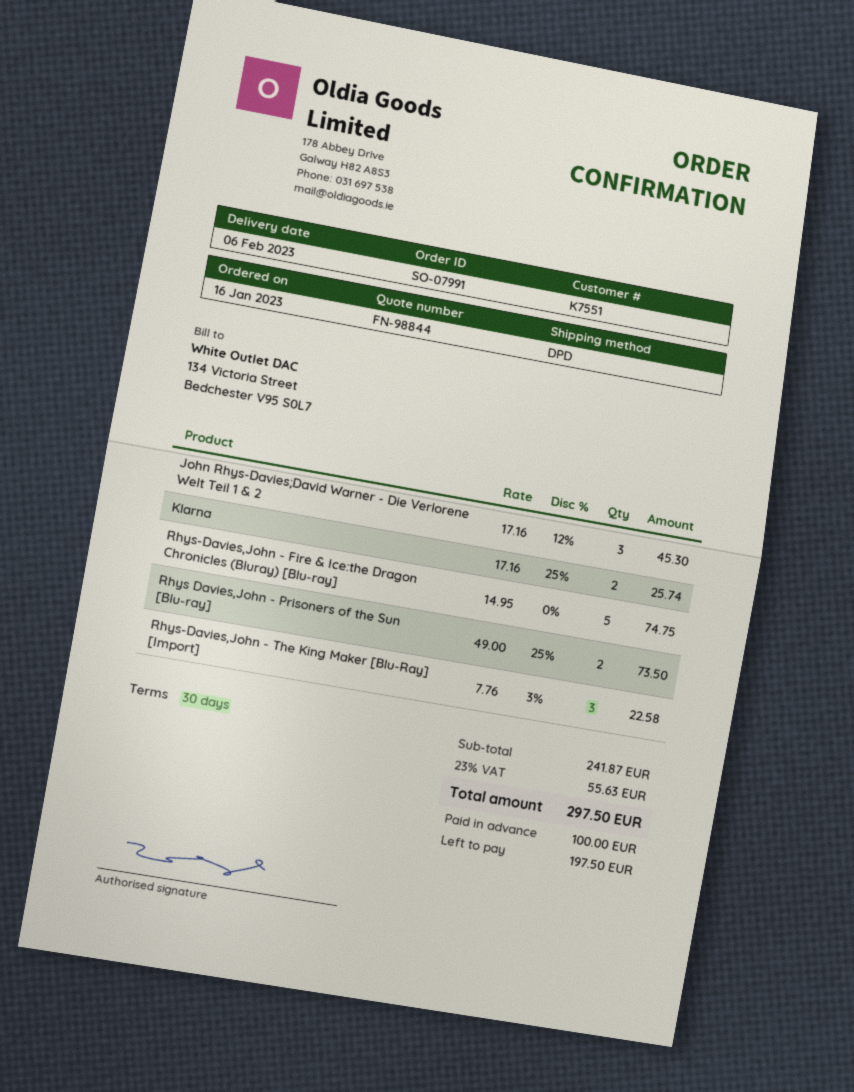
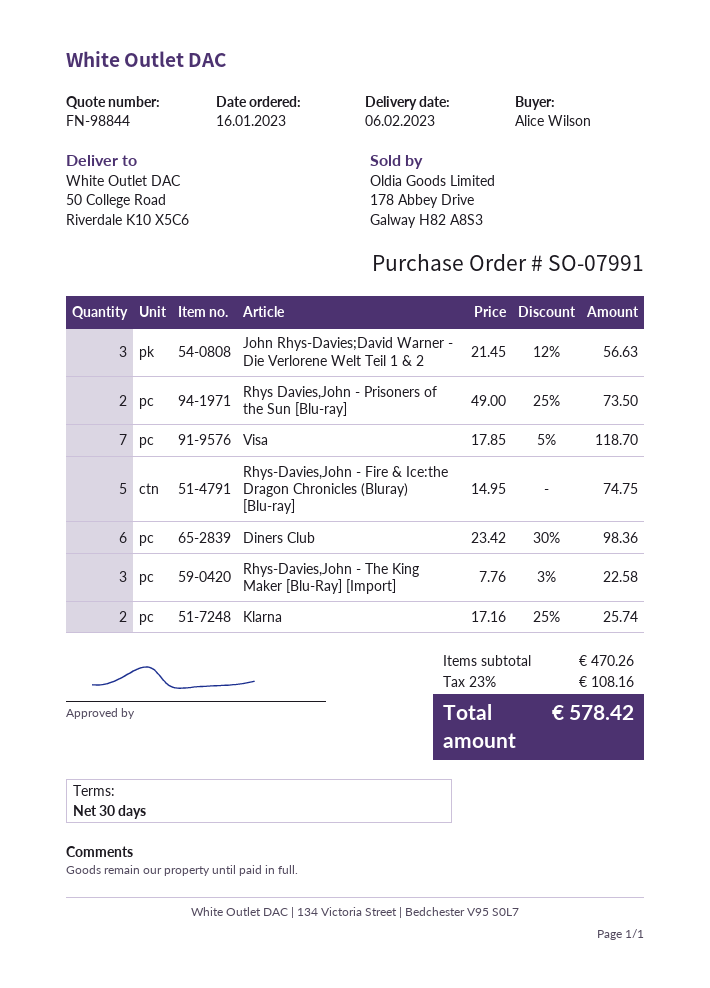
John Rhys-Davies;David Warner - Die Verlorene Welt Teil 1 & 2: 3 x 17.16 - 12% = 45.30 -> 3 x 21.45 - 12% = 56.63
Visa: none -> 7 x 17.85 - 5% = 118.70
Diners Club: none -> 6 x 23.42 - 30% = 98.36
subtotal: 241.87 -> 470.26
tax: 23% = 55.63 -> 23% = 108.16
total: 297.50 -> 578.42

